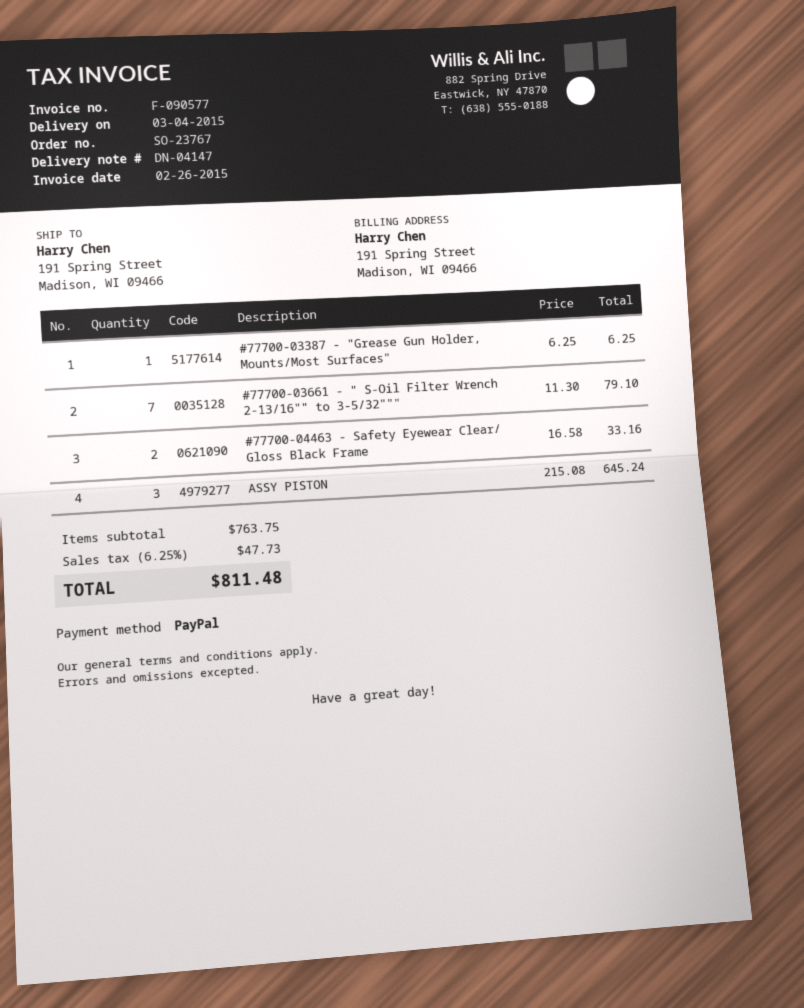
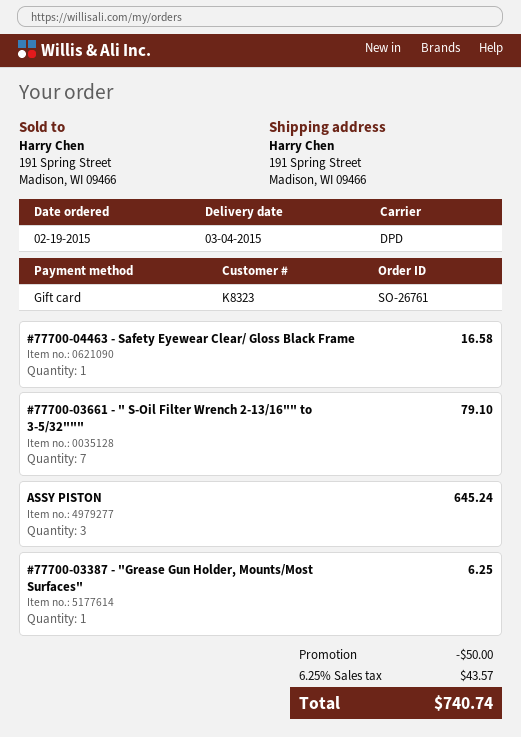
order number: SO-23767 -> SO-26761
payment method: PayPal -> gift card
#77700-04463 - Safety Eyewear Clear/ Gloss Black Frame: 2 for 33.16 -> 1 for 16.58
discount: none -> 50.00
tax: 6.25% = 47.73 -> 6.25% = 43.57
total: 811.48 -> 740.74

